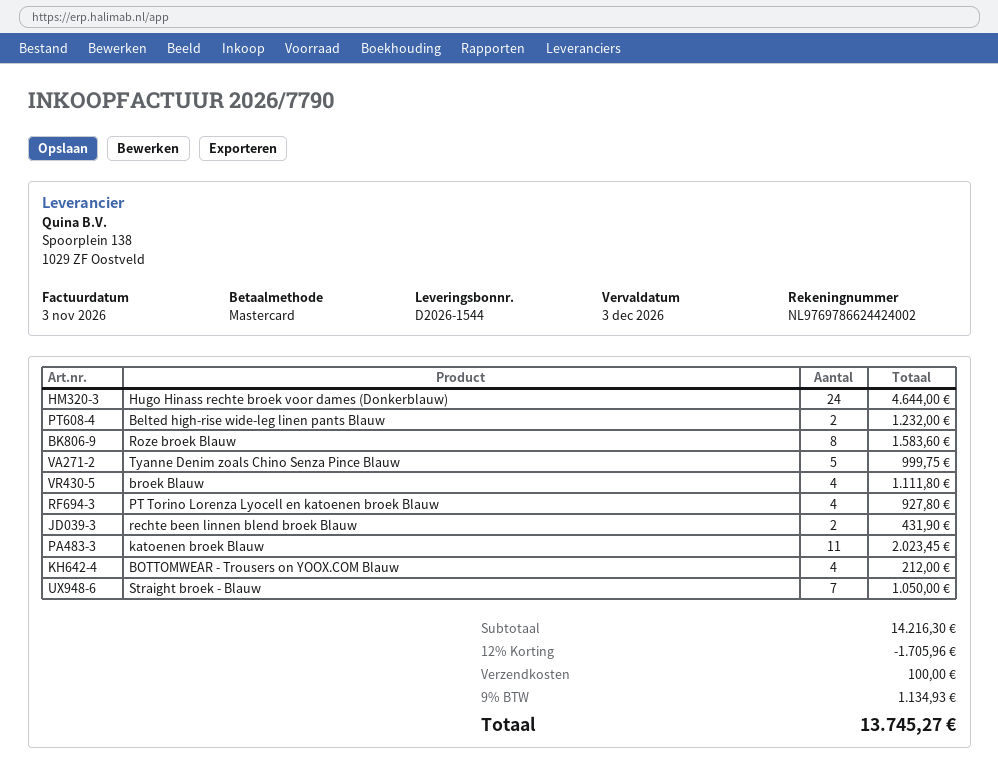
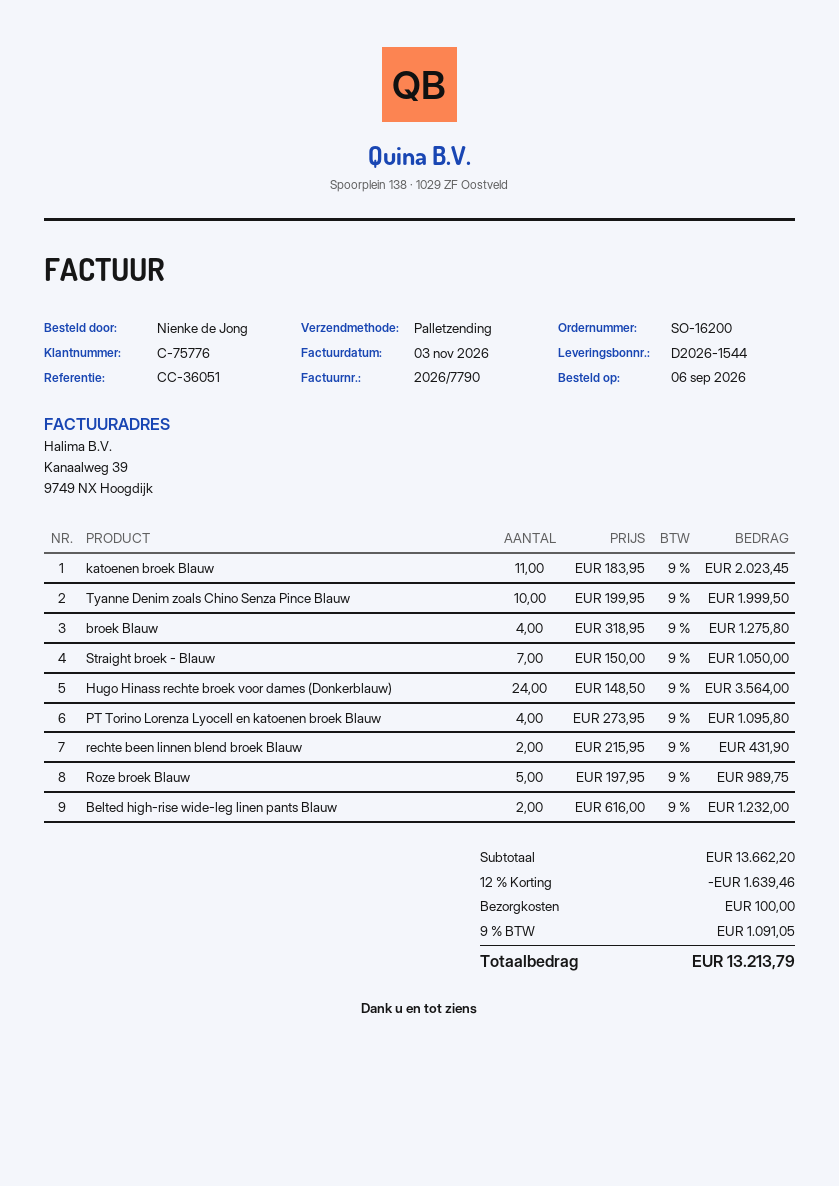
Hugo Hinass rechte broek voor dames (Donkerblauw): 24 for 4644.00 -> 24 for 3564.00
Roze broek Blauw: 8 for 1583.60 -> 5 for 989.75
Tyanne Denim zoals Chino Senza Pince Blauw: 5 for 999.75 -> 10 for 1999.50
broek Blauw: 4 for 1111.80 -> 4 for 1275.80
PT Torino Lorenza Lyocell en katoenen broek Blauw: 4 for 927.80 -> 4 for 1095.80
BOTTOMWEAR - Trousers on YOOX.COM Blauw: 4 for 212.00 -> none
subtotal: 14216.30 -> 13662.20
discount: 12% = 1705.96 -> 12% = 1639.46
tax: 9% = 1134.93 -> 9% = 1091.05
total: 13745.27 -> 13213.79

